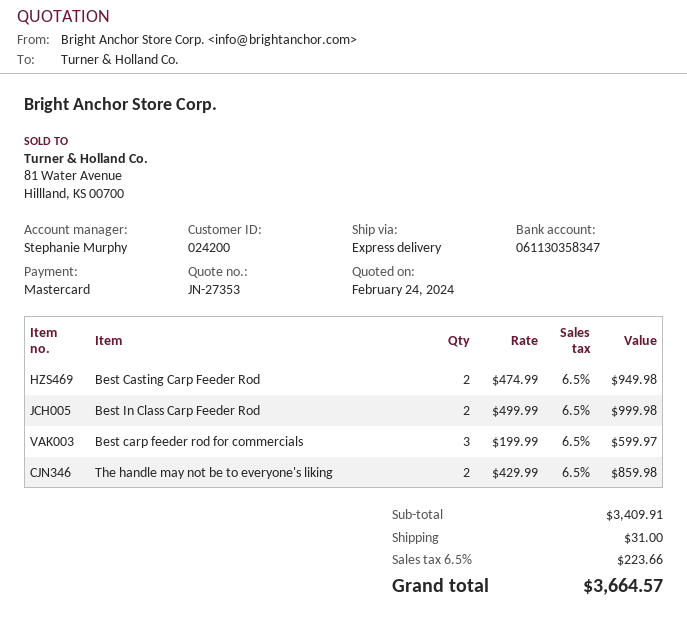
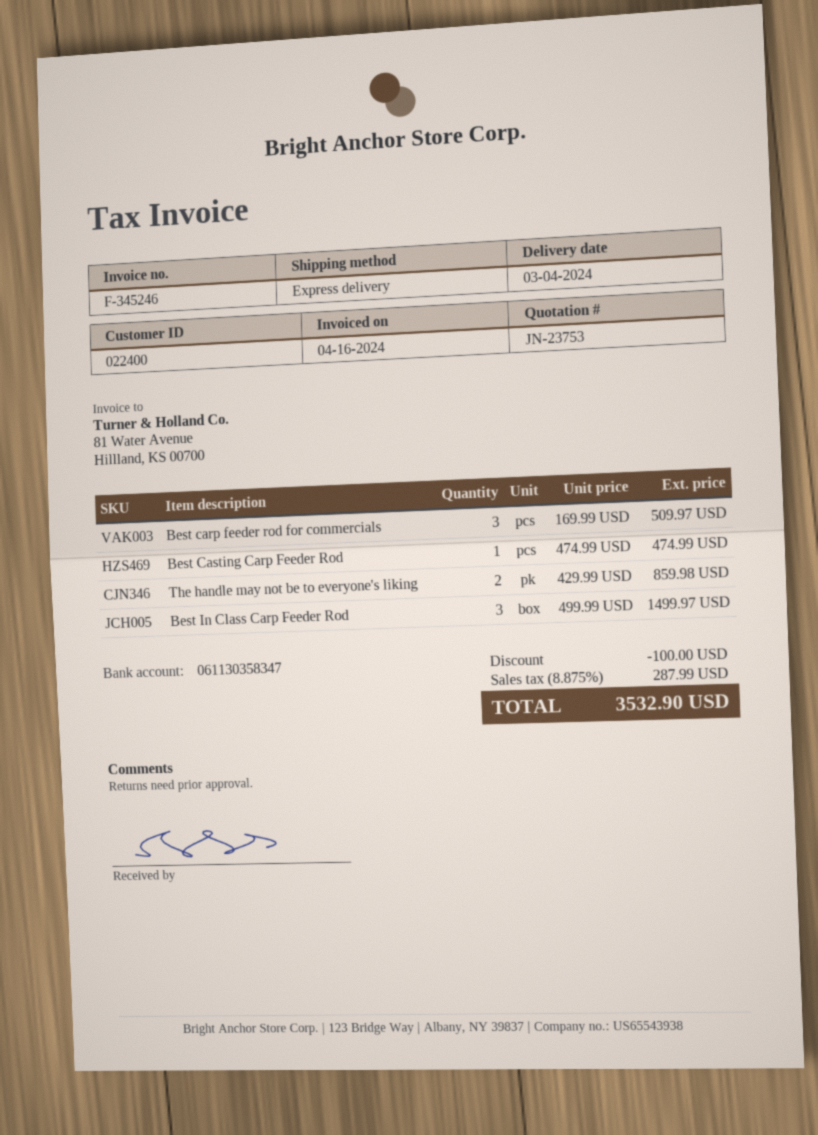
quote number: JN-27353 -> JN-23753
customer number: 024200 -> 022400
Best Casting Carp Feeder Rod: 2 x 474.99 = 949.98 -> 1 x 474.99 = 474.99
Best In Class Carp Feeder Rod: 2 x 499.99 = 999.98 -> 3 x 499.99 = 1499.97
Best carp feeder rod for commercials: 3 x 199.99 = 599.97 -> 3 x 169.99 = 509.97
discount: none -> 100.00
shipping: 31.00 -> none
tax: 6.5% = 223.66 -> 8.875% = 287.99
total: 3664.57 -> 3532.90

